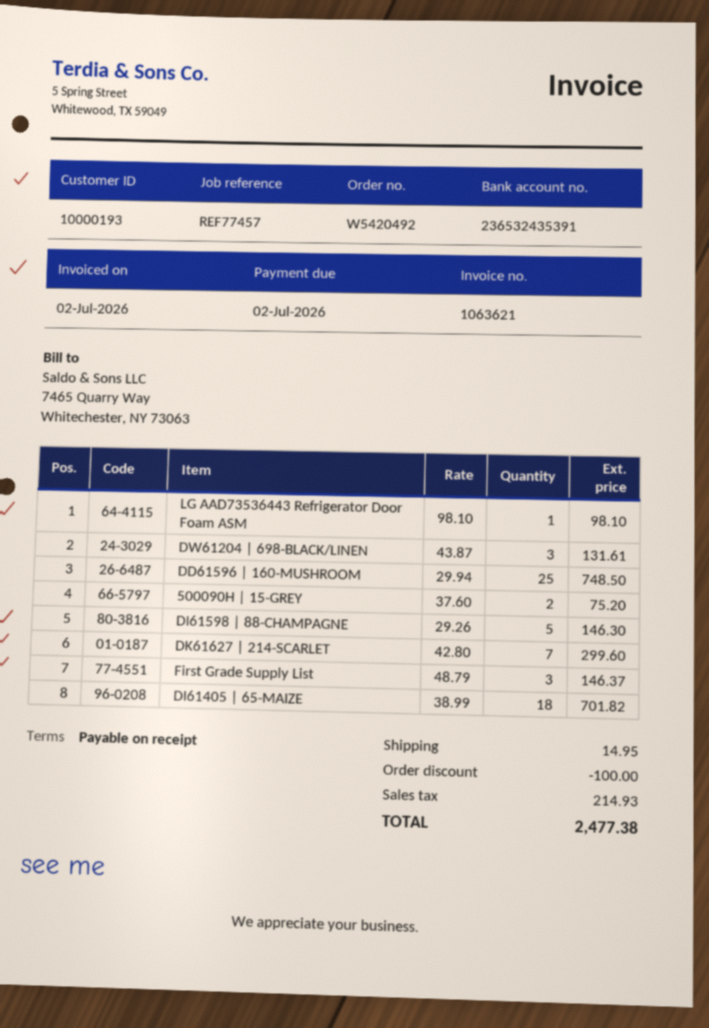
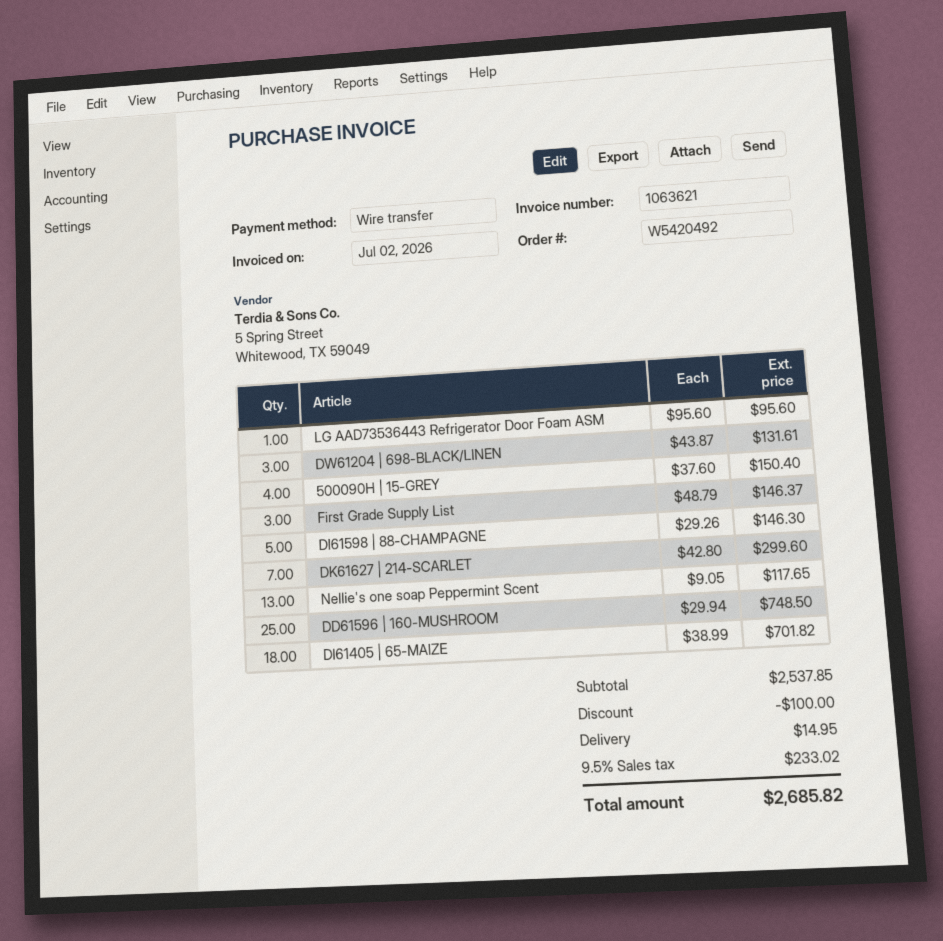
LG AAD73536443 Refrigerator Door Foam ASM: 1 x 98.10 = 98.10 -> 1 x 95.60 = 95.60
500090H | 15-GREY: 2 x 37.60 = 75.20 -> 4 x 37.60 = 150.40
Nellie's one soap Peppermint Scent: none -> 13 x 9.05 = 117.65
tax: 214.93 -> 233.02
total: 2477.38 -> 2685.82

